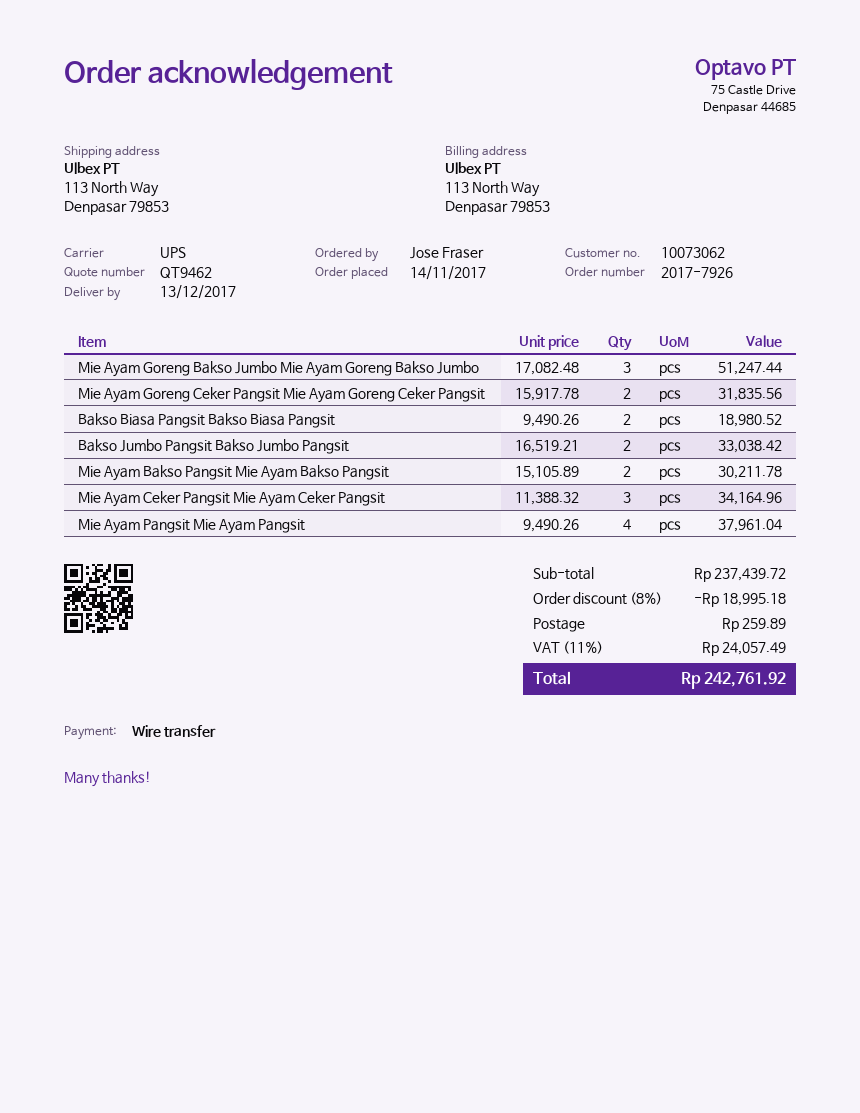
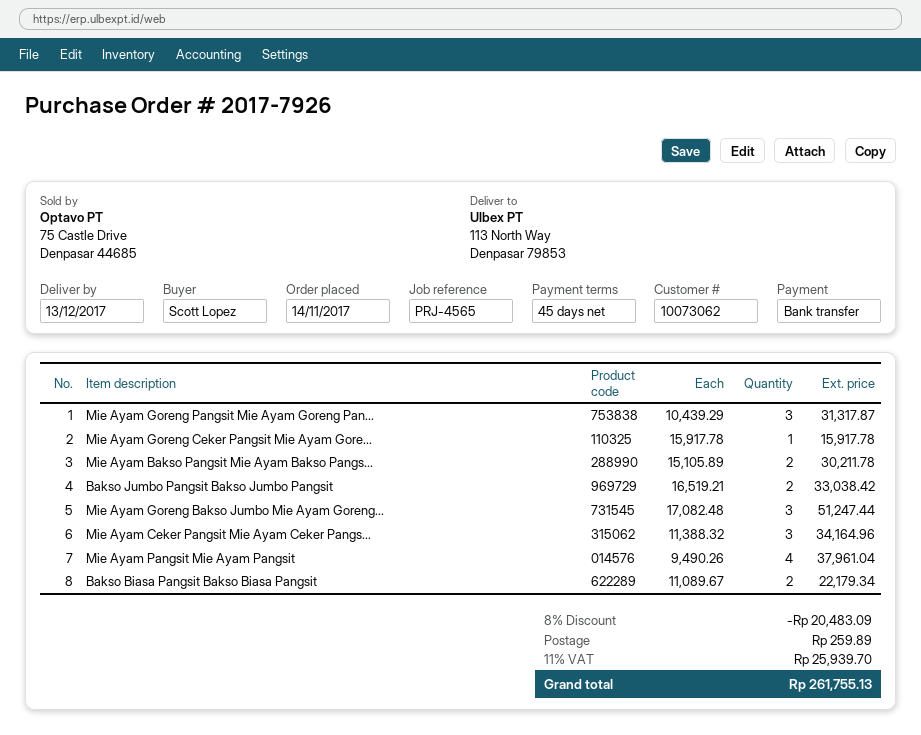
ordered by: Jose Fraser -> Scott Lopez
Mie Ayam Goreng Ceker Pangsit Mie Ayam Goreng Ceker Pangsit: 2 x 15917.78 = 31835.56 -> 1 x 15917.78 = 15917.78
Bakso Biasa Pangsit Bakso Biasa Pangsit: 2 x 9490.26 = 18980.52 -> 2 x 11089.67 = 22179.34
Mie Ayam Goreng Pangsit Mie Ayam Goreng Pan...: none -> 3 x 10439.29 = 31317.87
discount: 8% = 18995.18 -> 8% = 20483.09
tax: 11% = 24057.49 -> 11% = 25939.70
total: 242761.92 -> 261755.13

